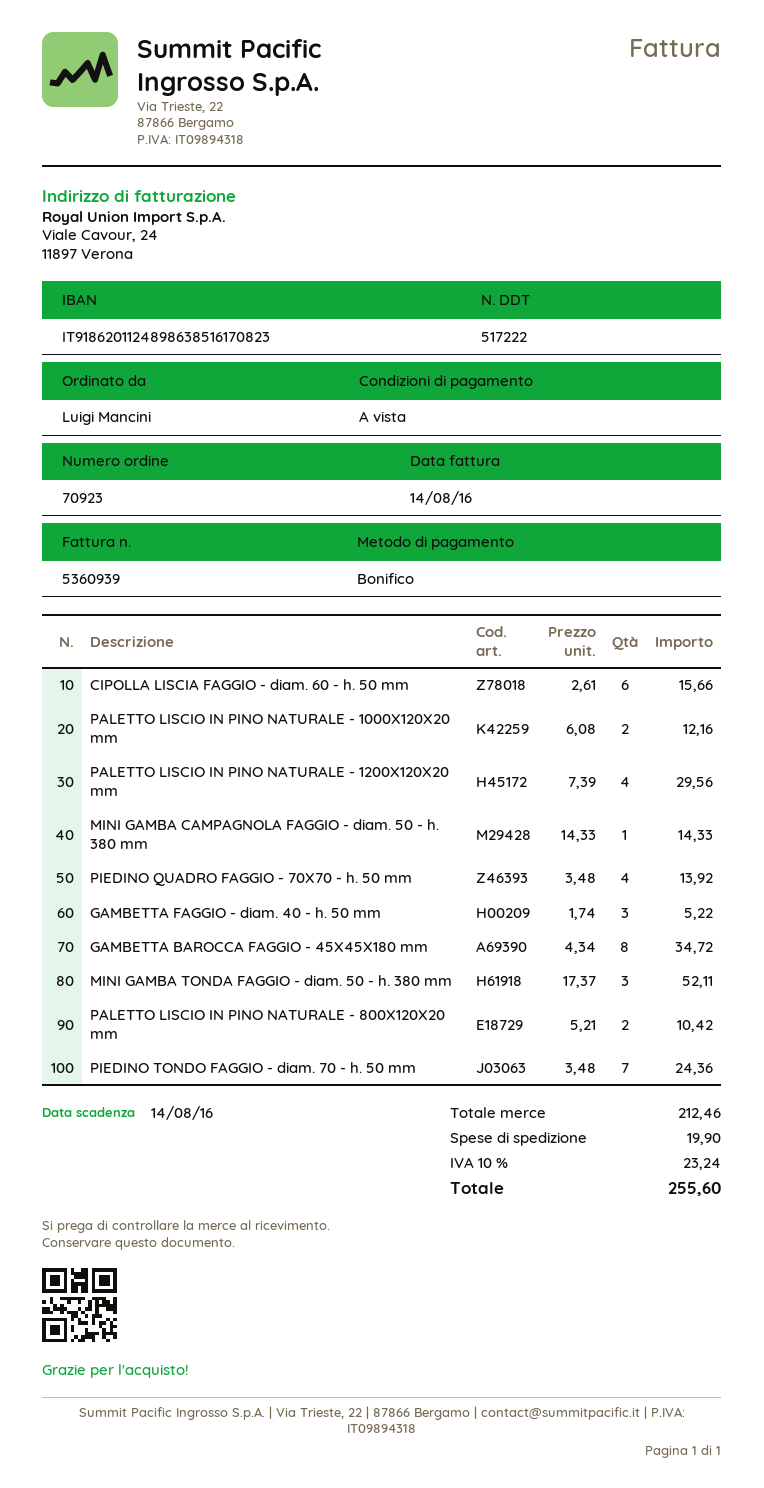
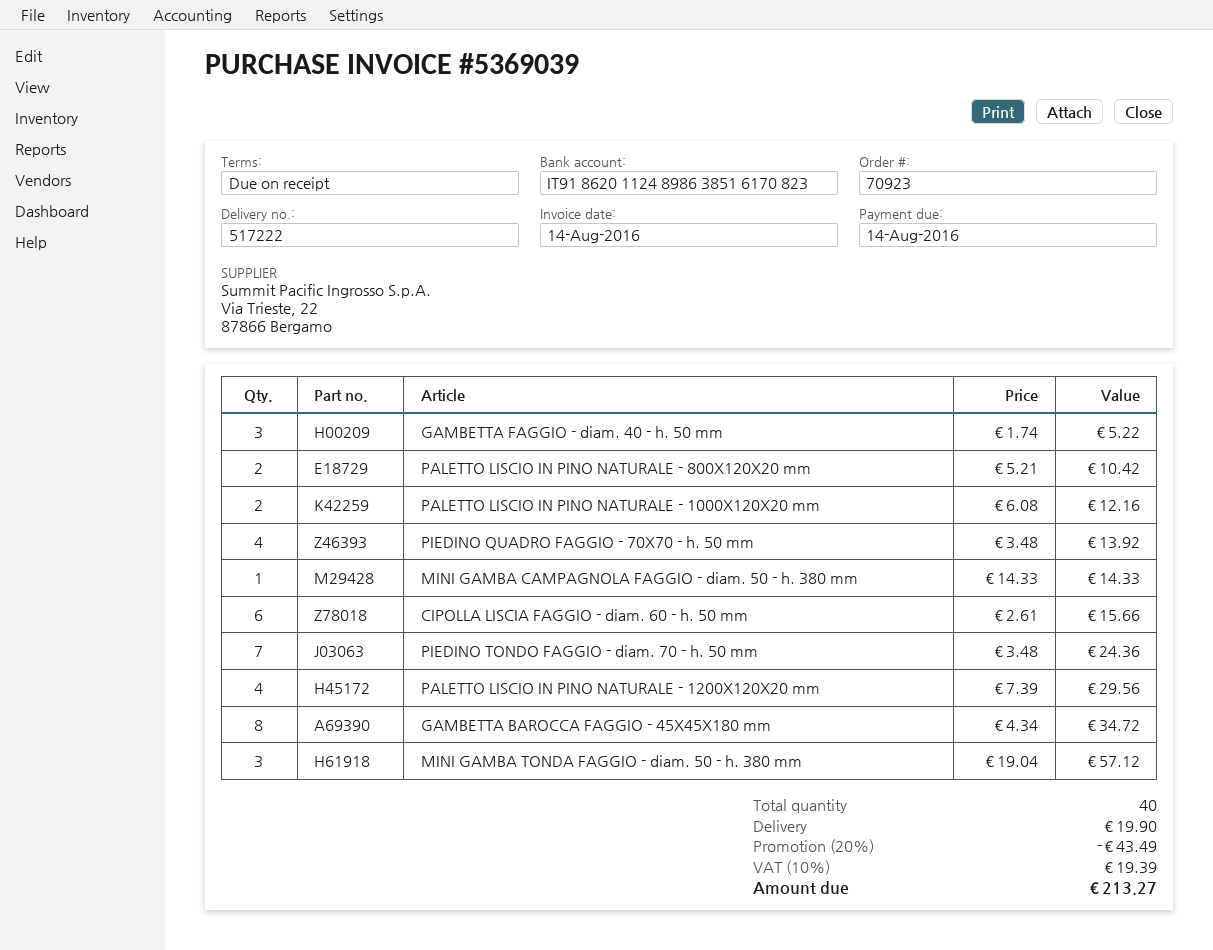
invoice number: 5360939 -> 5369039
MINI GAMBA TONDA FAGGIO - diam. 50 - h. 380 mm: 3 x 17.37 = 52.11 -> 3 x 19.04 = 57.12
discount: none -> 20% = 43.49
tax: 10% = 23.24 -> 10% = 19.39
total: 255.60 -> 213.27

